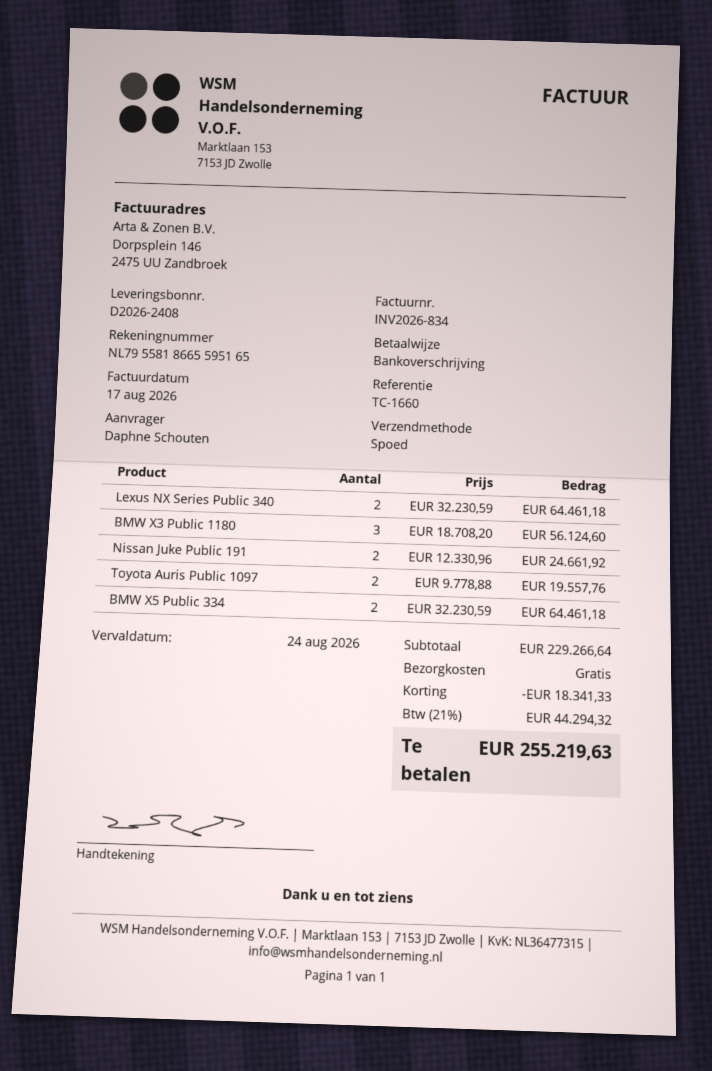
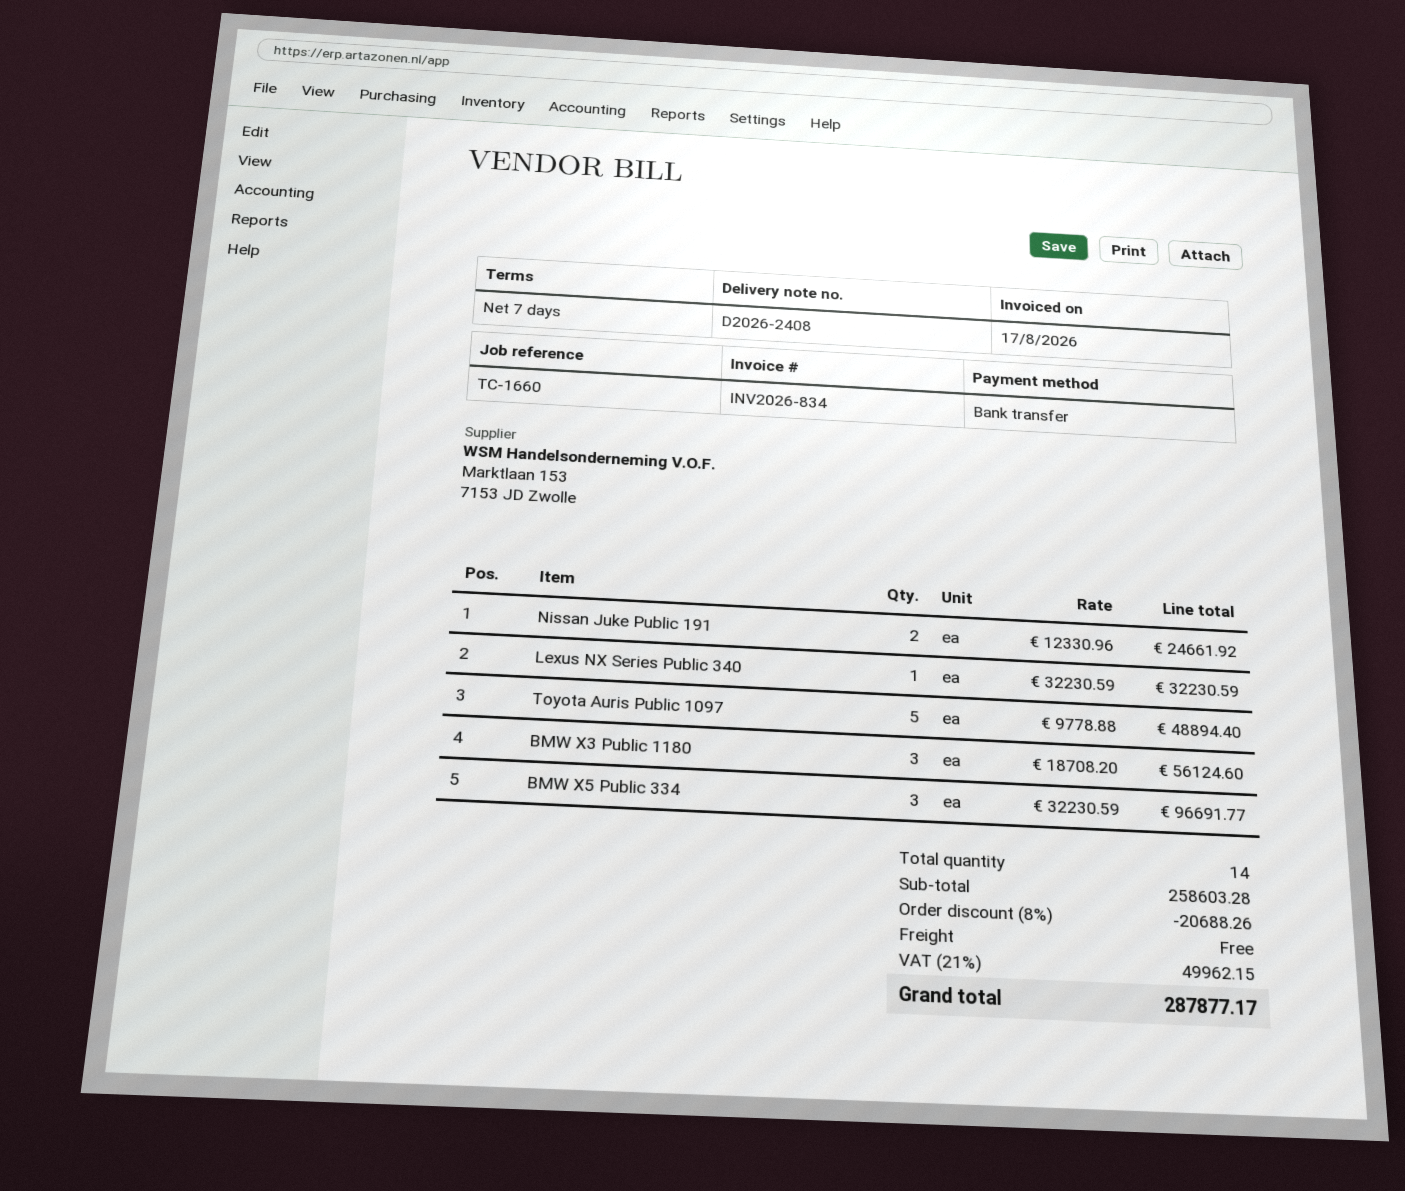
Lexus NX Series Public 340: 2 x 32230.59 = 64461.18 -> 1 x 32230.59 = 32230.59
Toyota Auris Public 1097: 2 x 9778.88 = 19557.76 -> 5 x 9778.88 = 48894.40
BMW X5 Public 334: 2 x 32230.59 = 64461.18 -> 3 x 32230.59 = 96691.77
subtotal: 229266.64 -> 258603.28
discount: 18341.33 -> 20688.26
tax: 21% = 44294.32 -> 21% = 49962.15
total: 255219.63 -> 287877.17

